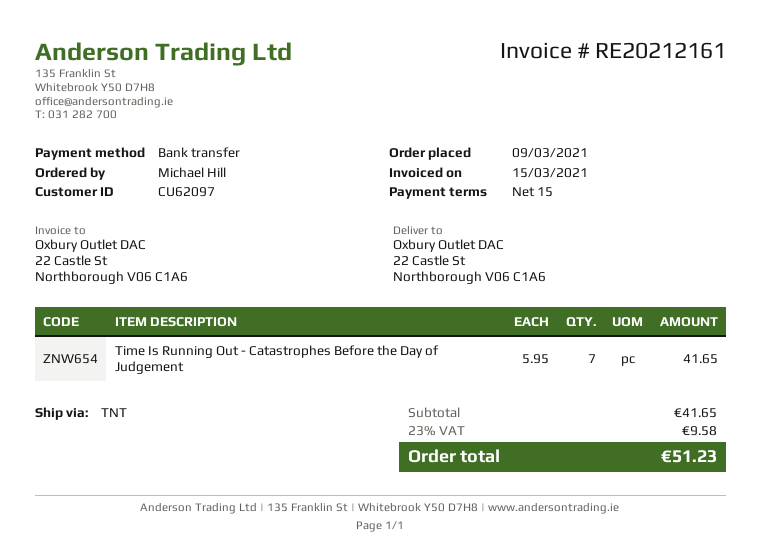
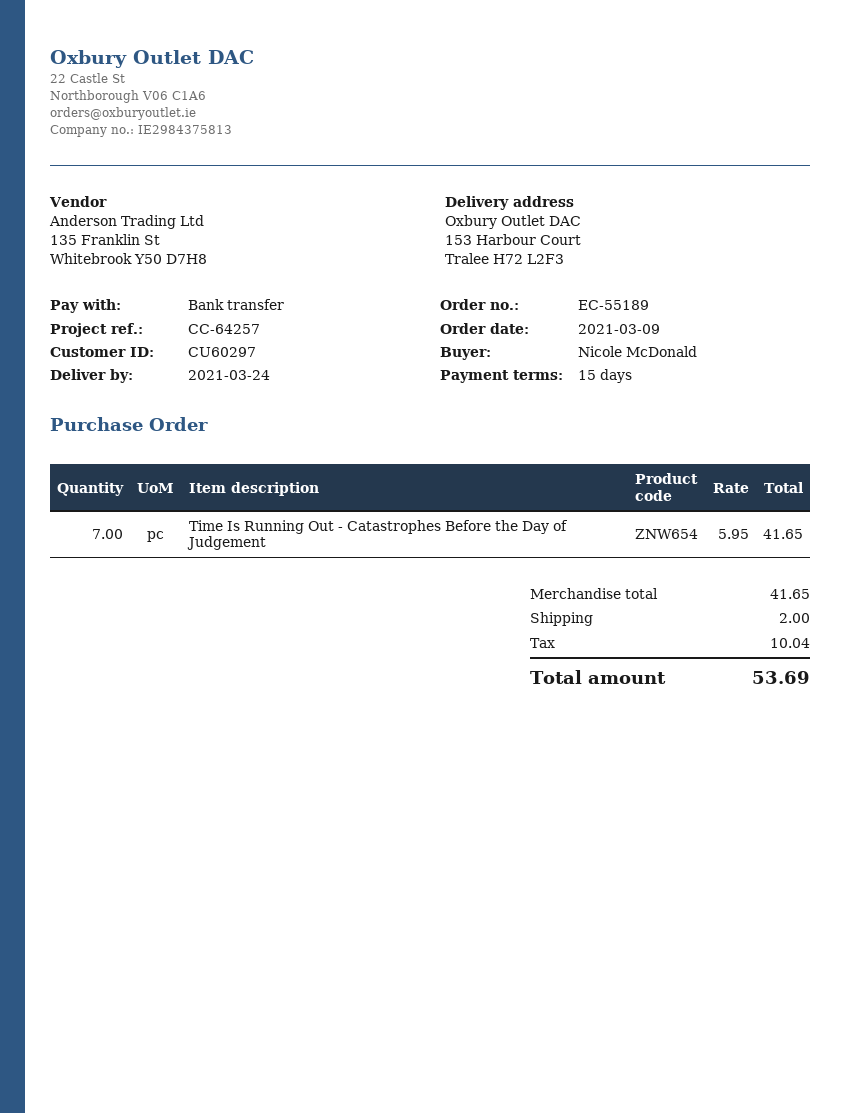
customer number: CU62097 -> CU60297
ordered by: Michael Hill -> Nicole McDonald
ship to: 22 Castle St, Northborough V06 C1A6 -> 153 Harbour Court, Tralee H72 L2F3
shipping: none -> 2.00
tax: 9.58 -> 10.04
total: 51.23 -> 53.69

